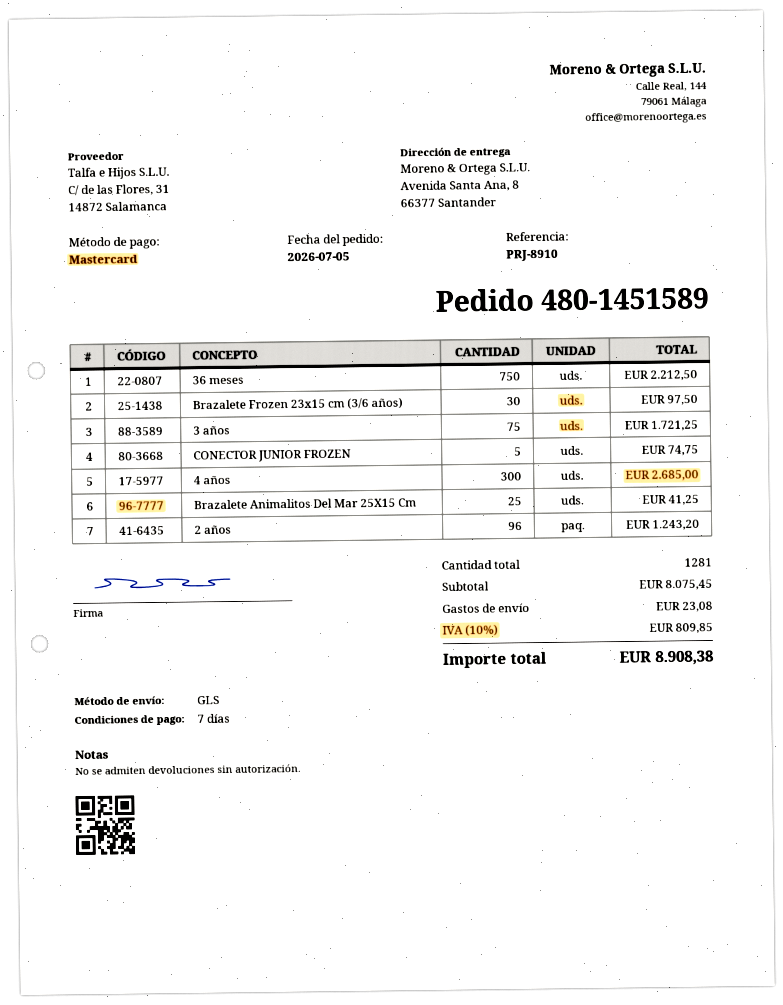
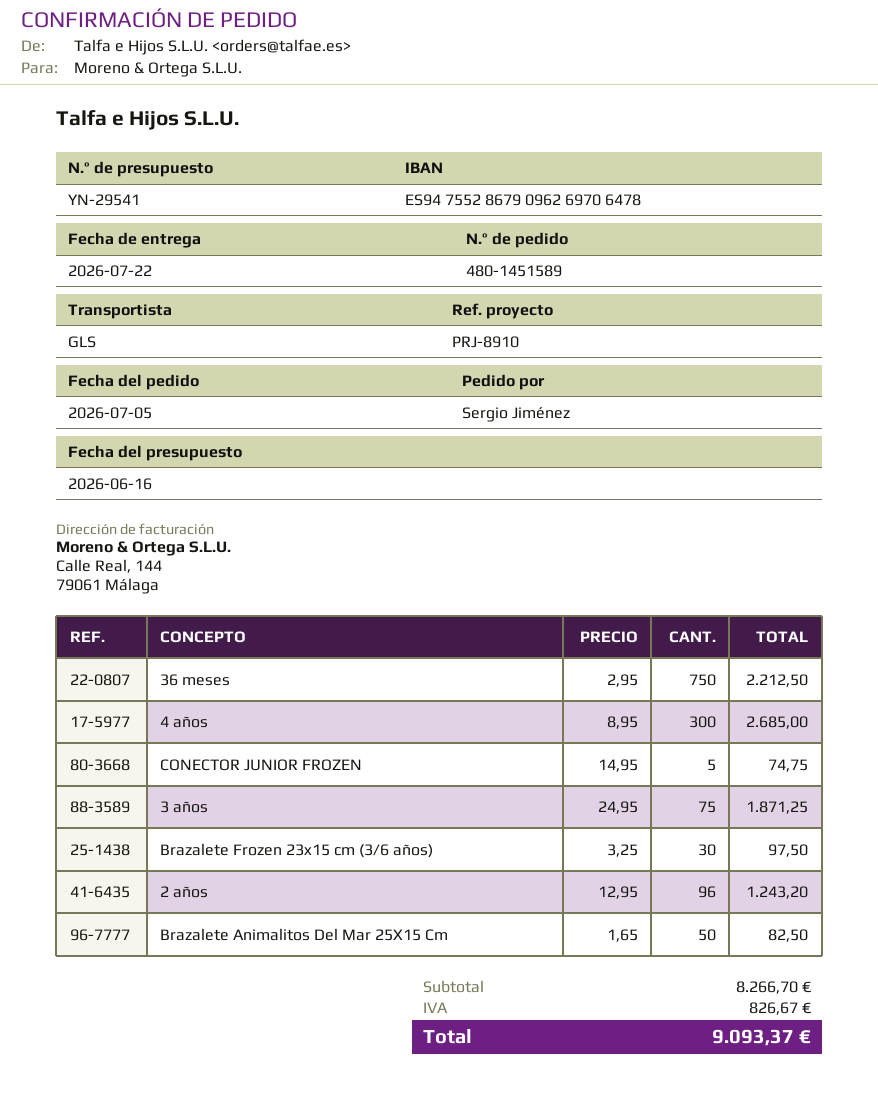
3 años: 75 for 1721.25 -> 75 for 1871.25
Brazalete Animalitos Del Mar 25X15 Cm: 25 for 41.25 -> 50 for 82.50
subtotal: 8075.45 -> 8266.70
shipping: 23.08 -> none
tax: 809.85 -> 826.67
total: 8908.38 -> 9093.37

